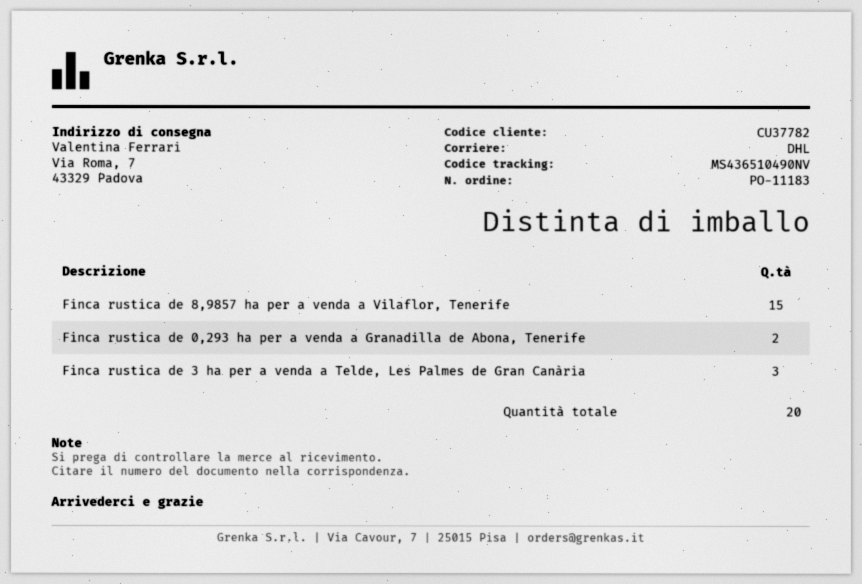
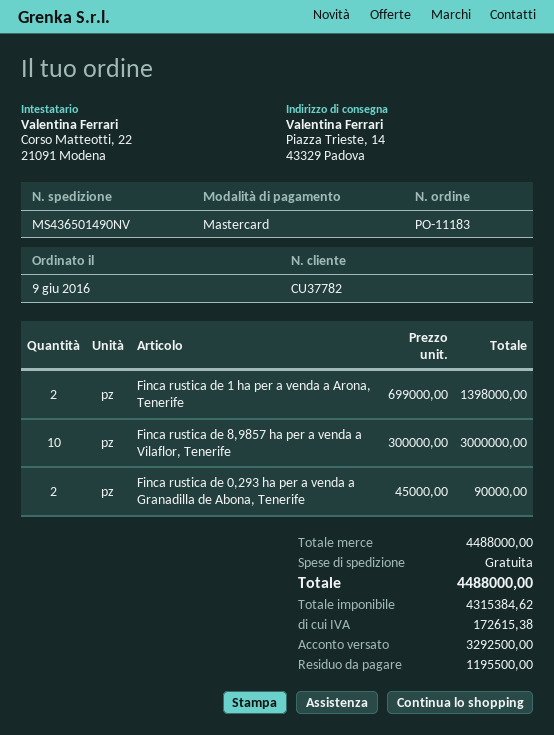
tracking number: MS436510490NV -> MS436501490NV
ship to: Via Roma, 7, 43329 Padova -> Piazza Trieste, 14, 43329 Padova
Finca rustica de 8,9857 ha per a venda a Vilaflor, Tenerife: 15 -> 10
Finca rustica de 3 ha per a venda a Telde, Les Palmes de Gran Canària: 3 -> none
Finca rustica de 1 ha per a venda a Arona, Tenerife: none -> 2

